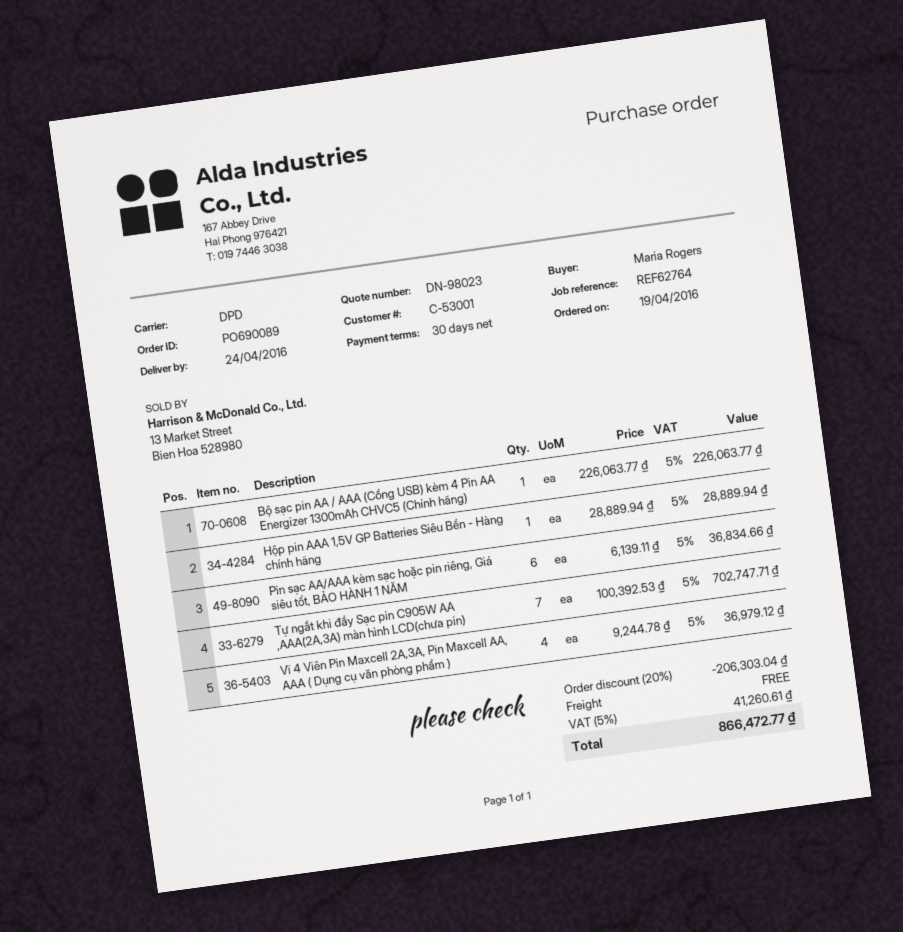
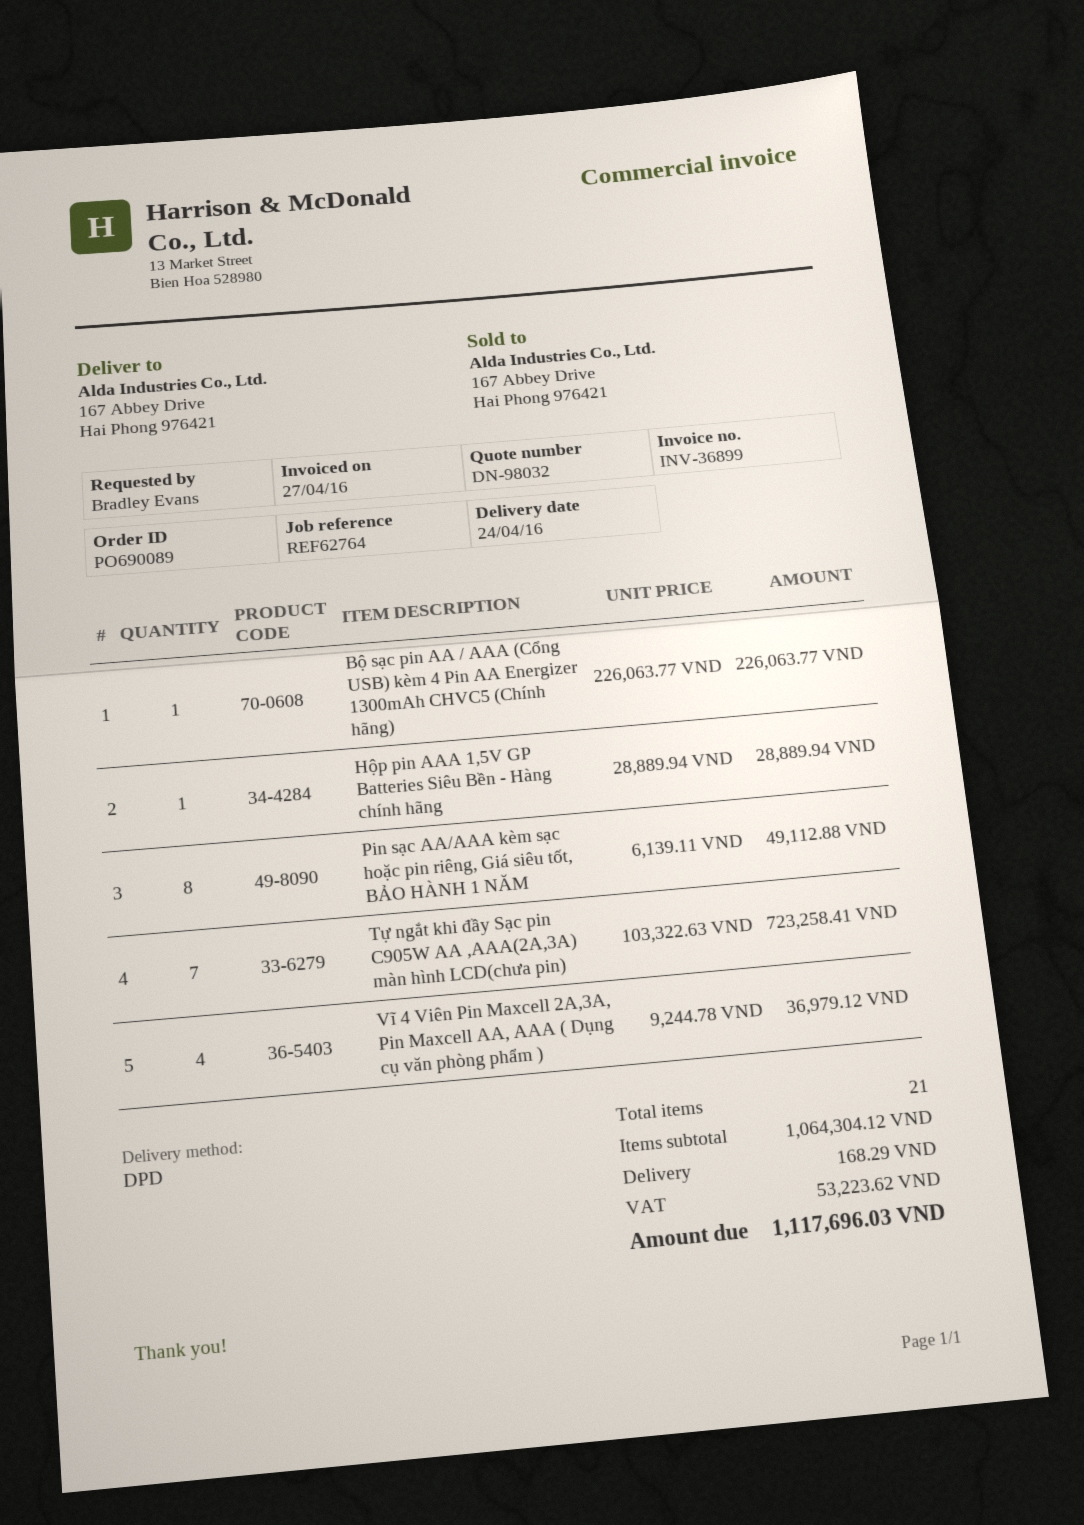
quote number: DN-98023 -> DN-98032
ordered by: Maria Rogers -> Bradley Evans
Pin sạc AA/AAA kèm sạc hoặc pin riêng, Giá siêu tốt, BẢO HÀNH 1 NĂM: 6 x 6139.11 = 36834.66 -> 8 x 6139.11 = 49112.88
Tự ngắt khi đầy Sạc pin C905W AA ,AAA(2A,3A) màn hình LCD(chưa pin): 7 x 100392.53 = 702747.71 -> 7 x 103322.63 = 723258.41
discount: 20% = 206303.04 -> none
shipping: 0.00 -> 168.29
tax: 41260.61 -> 53223.62
total: 866472.77 -> 1117696.03

